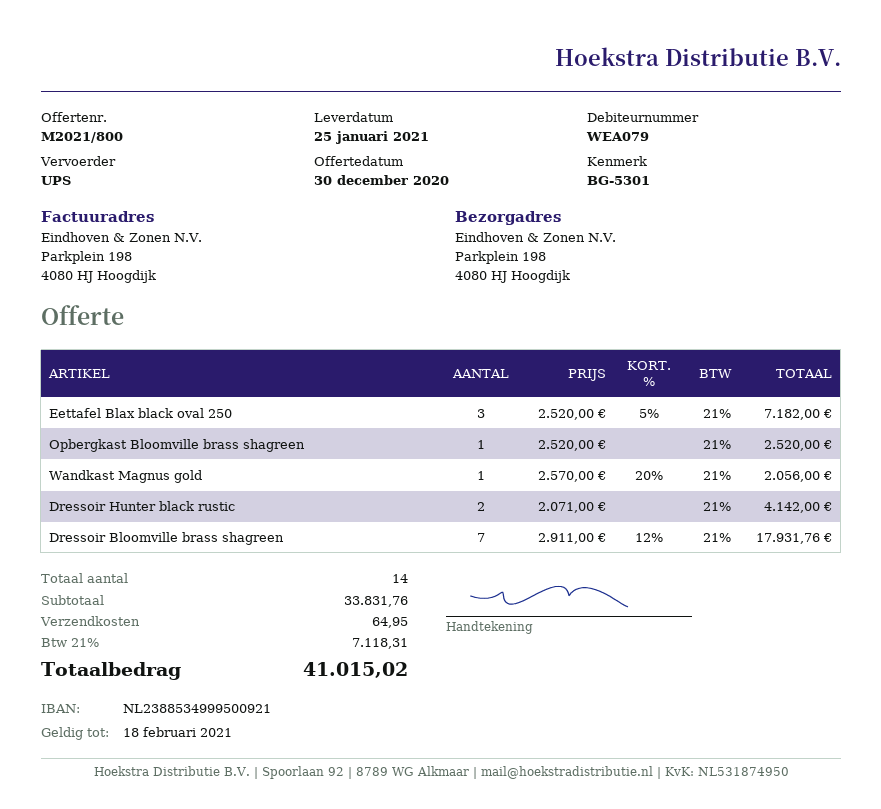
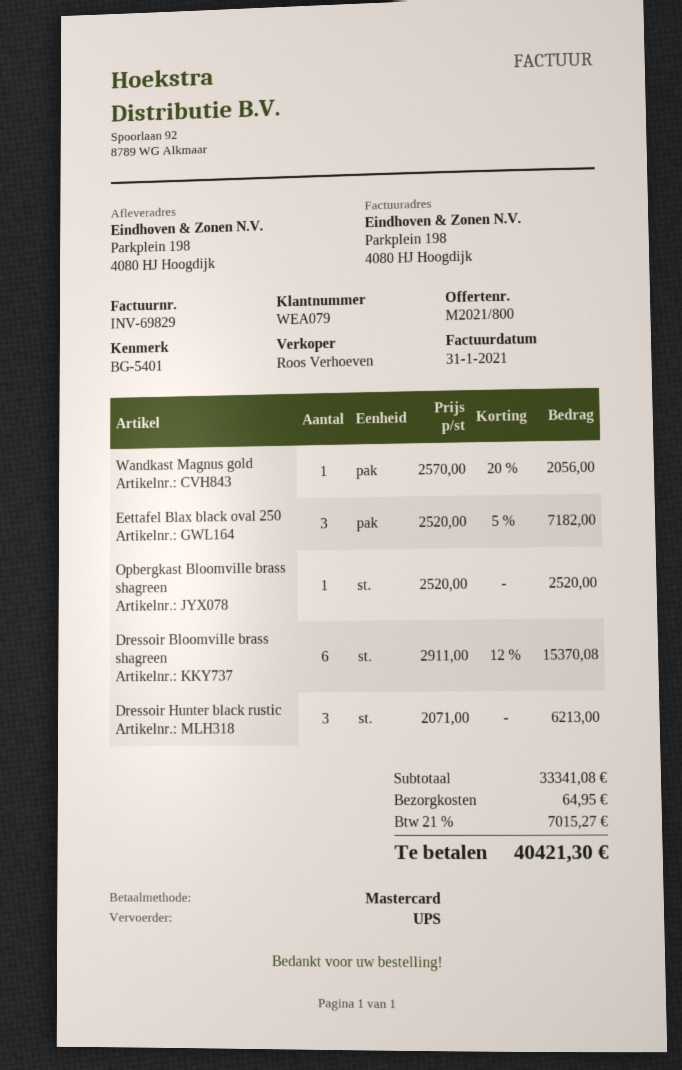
reference: BG-5301 -> BG-5401
Dressoir Hunter black rustic: 2 x 2071.00 = 4142.00 -> 3 x 2071.00 = 6213.00
Dressoir Bloomville brass shagreen: 7 x 2911.00 - 12% = 17931.76 -> 6 x 2911.00 - 12% = 15370.08
subtotal: 33831.76 -> 33341.08
tax: 21% = 7118.31 -> 21% = 7015.27
total: 41015.02 -> 40421.30

